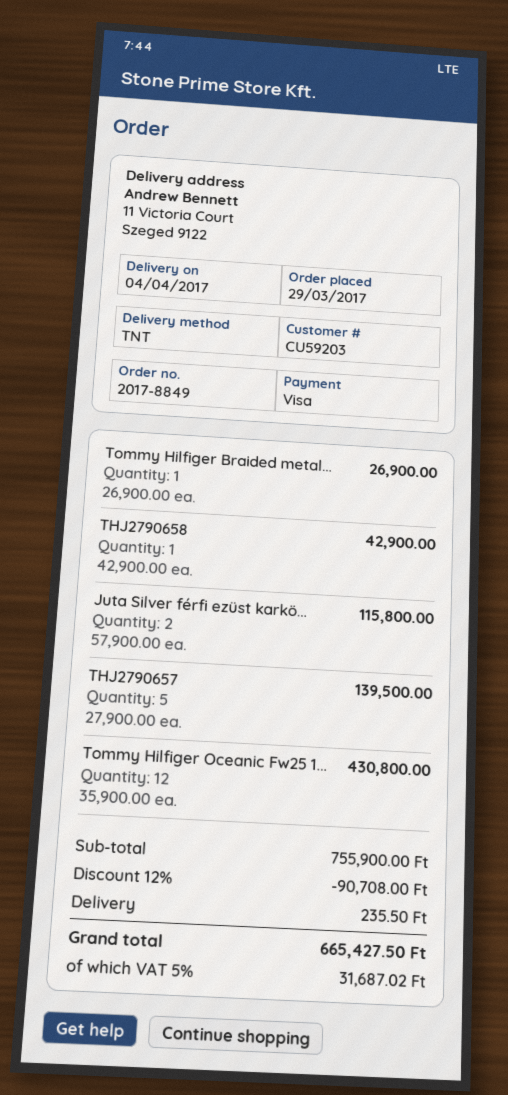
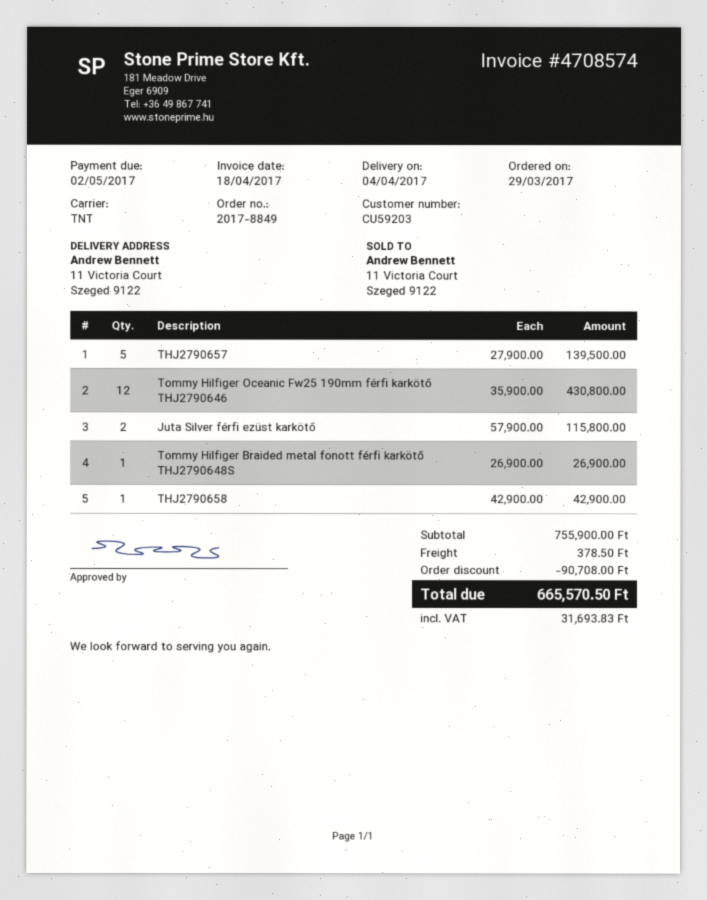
shipping: 235.50 -> 378.50
tax: 31687.02 -> 31693.83
total: 665427.50 -> 665570.50

